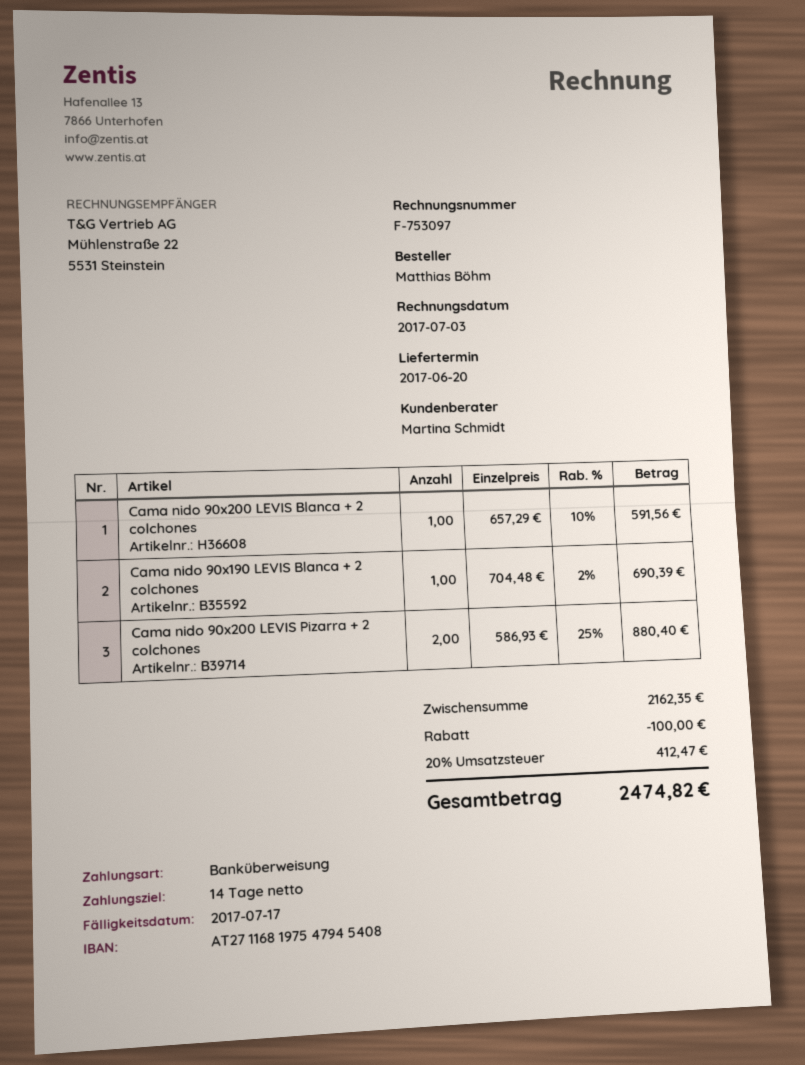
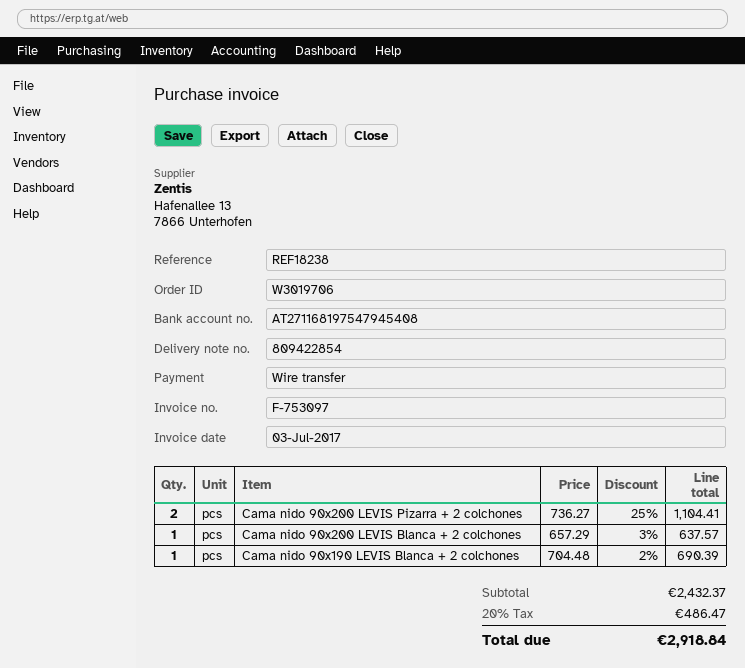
Cama nido 90x200 LEVIS Blanca + 2 colchones: 1 x 657.29 - 10% = 591.56 -> 1 x 657.29 - 3% = 637.57
Cama nido 90x200 LEVIS Pizarra + 2 colchones: 2 x 586.93 - 25% = 880.40 -> 2 x 736.27 - 25% = 1104.41
subtotal: 2162.35 -> 2432.37
discount: 100.00 -> none
tax: 20% = 412.47 -> 20% = 486.47
total: 2474.82 -> 2918.84

